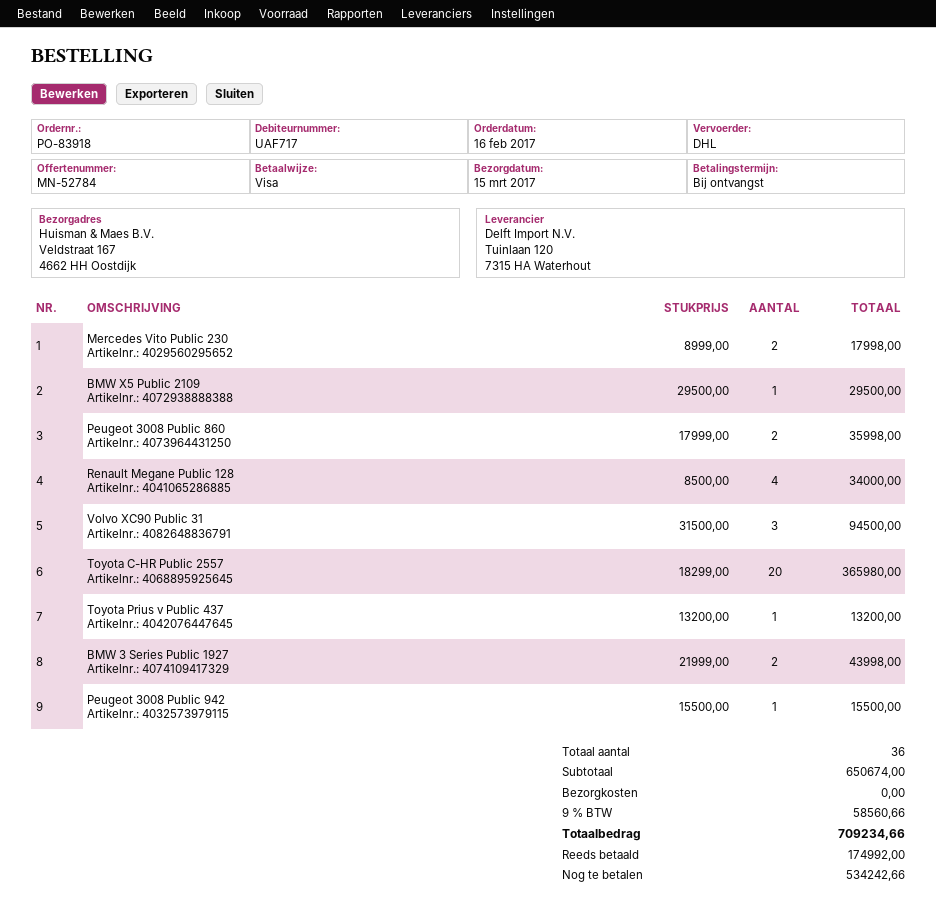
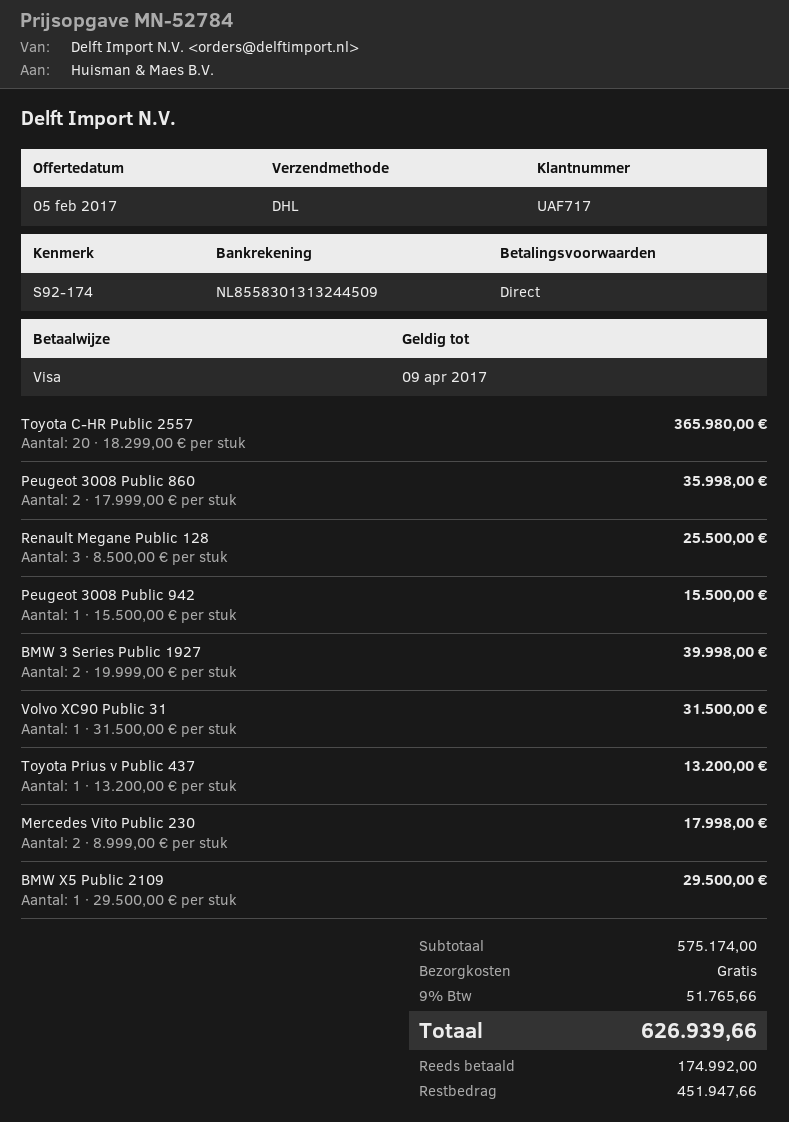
Renault Megane Public 128: 4 x 8500.00 = 34000.00 -> 3 x 8500.00 = 25500.00
Volvo XC90 Public 31: 3 x 31500.00 = 94500.00 -> 1 x 31500.00 = 31500.00
BMW 3 Series Public 1927: 2 x 21999.00 = 43998.00 -> 2 x 19999.00 = 39998.00
subtotal: 650674.00 -> 575174.00
tax: 9% = 58560.66 -> 9% = 51765.66
total: 709234.66 -> 626939.66
balance: 534242.66 -> 451947.66

